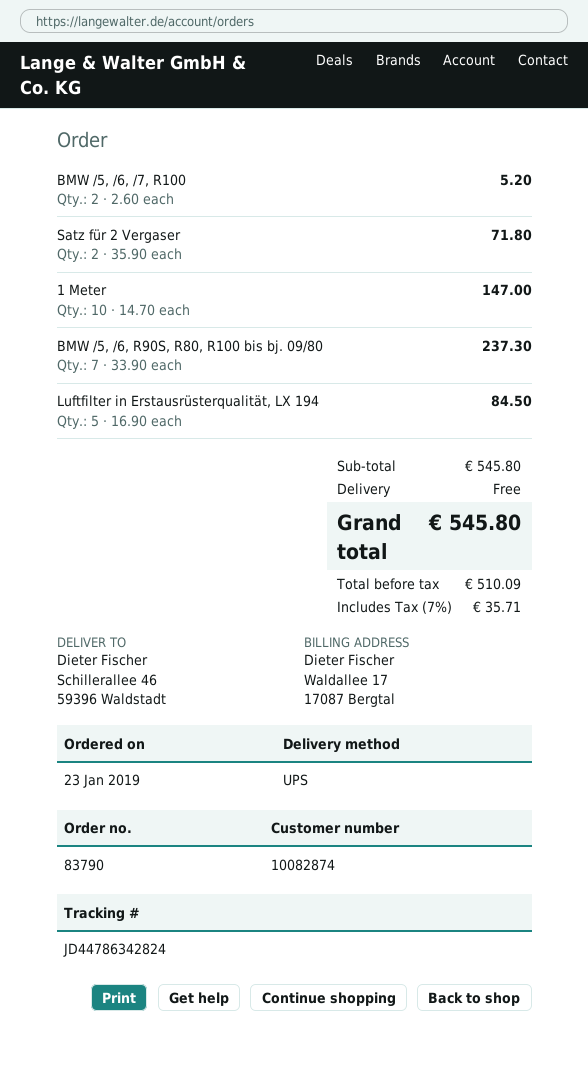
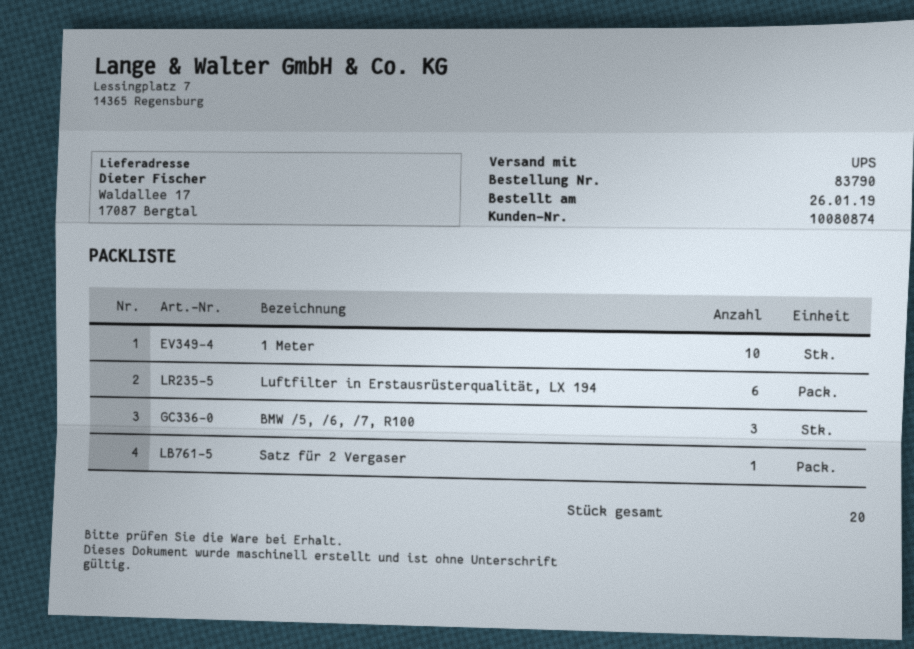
order date: 2019-01-23 -> 2019-01-26
customer number: 10082874 -> 10080874
ship to: Schillerallee 46, 59396 Waldstadt -> Waldallee 17, 17087 Bergtal
BMW /5, /6, /7, R100: 2 -> 3
Satz für 2 Vergaser: 2 -> 1
BMW /5, /6, R90S, R80, R100 bis bj. 09/80: 7 -> none
Luftfilter in Erstausrüsterqualität, LX 194: 5 -> 6

